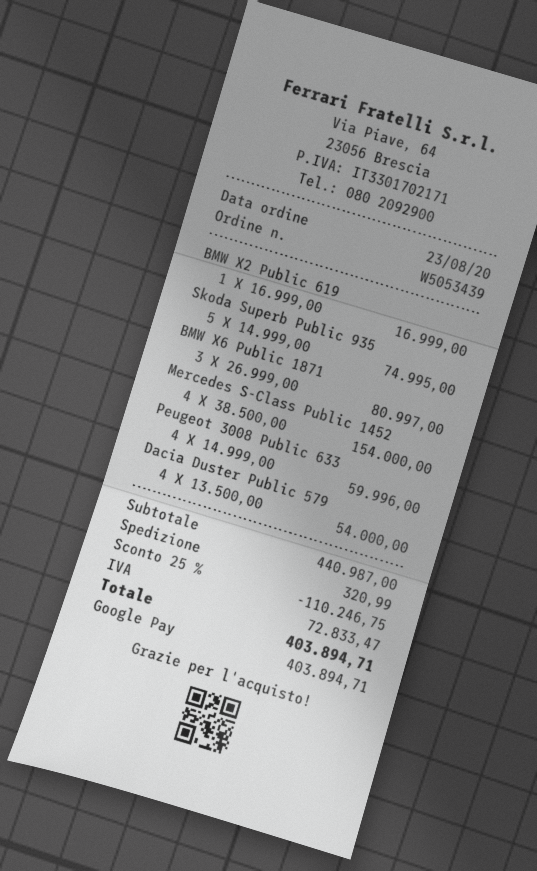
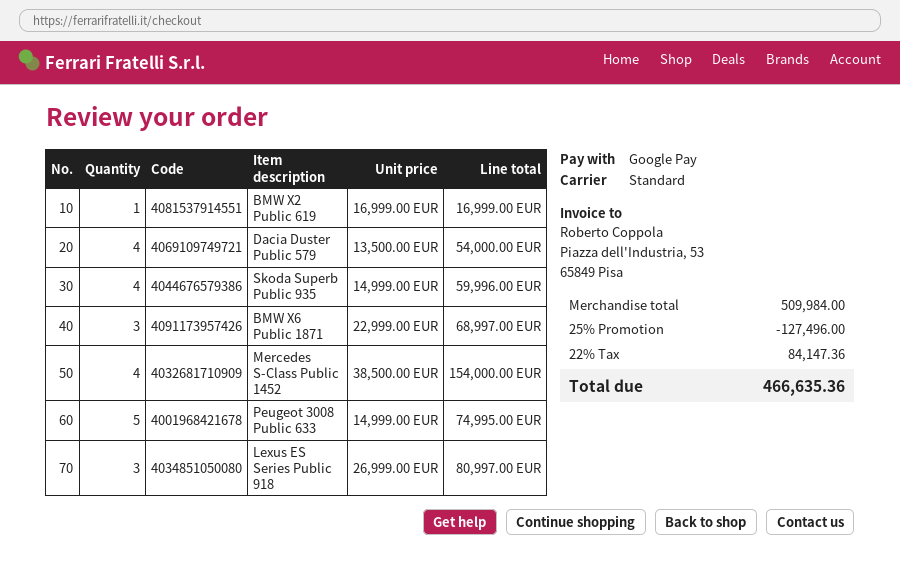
Skoda Superb Public 935: 5 x 14999.00 = 74995.00 -> 4 x 14999.00 = 59996.00
BMW X6 Public 1871: 3 x 26999.00 = 80997.00 -> 3 x 22999.00 = 68997.00
Peugeot 3008 Public 633: 4 x 14999.00 = 59996.00 -> 5 x 14999.00 = 74995.00
Lexus ES Series Public 918: none -> 3 x 26999.00 = 80997.00
subtotal: 440987.00 -> 509984.00
discount: 25% = 110246.75 -> 25% = 127496.00
shipping: 320.99 -> none
tax: 72833.47 -> 84147.36
total: 403894.71 -> 466635.36

